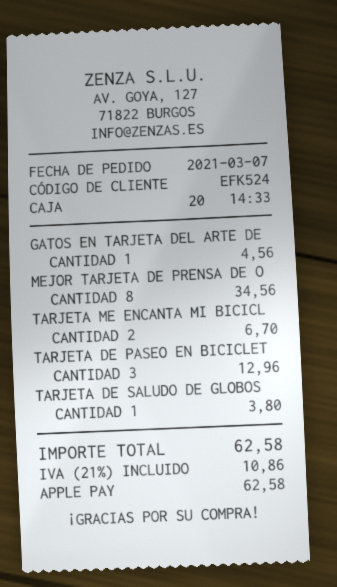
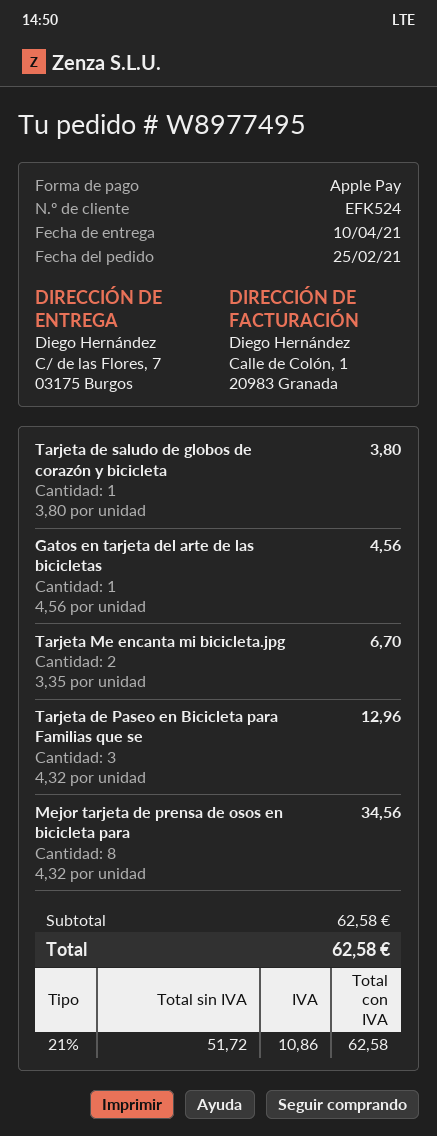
order date: 2021-03-07 -> 2021-02-25

